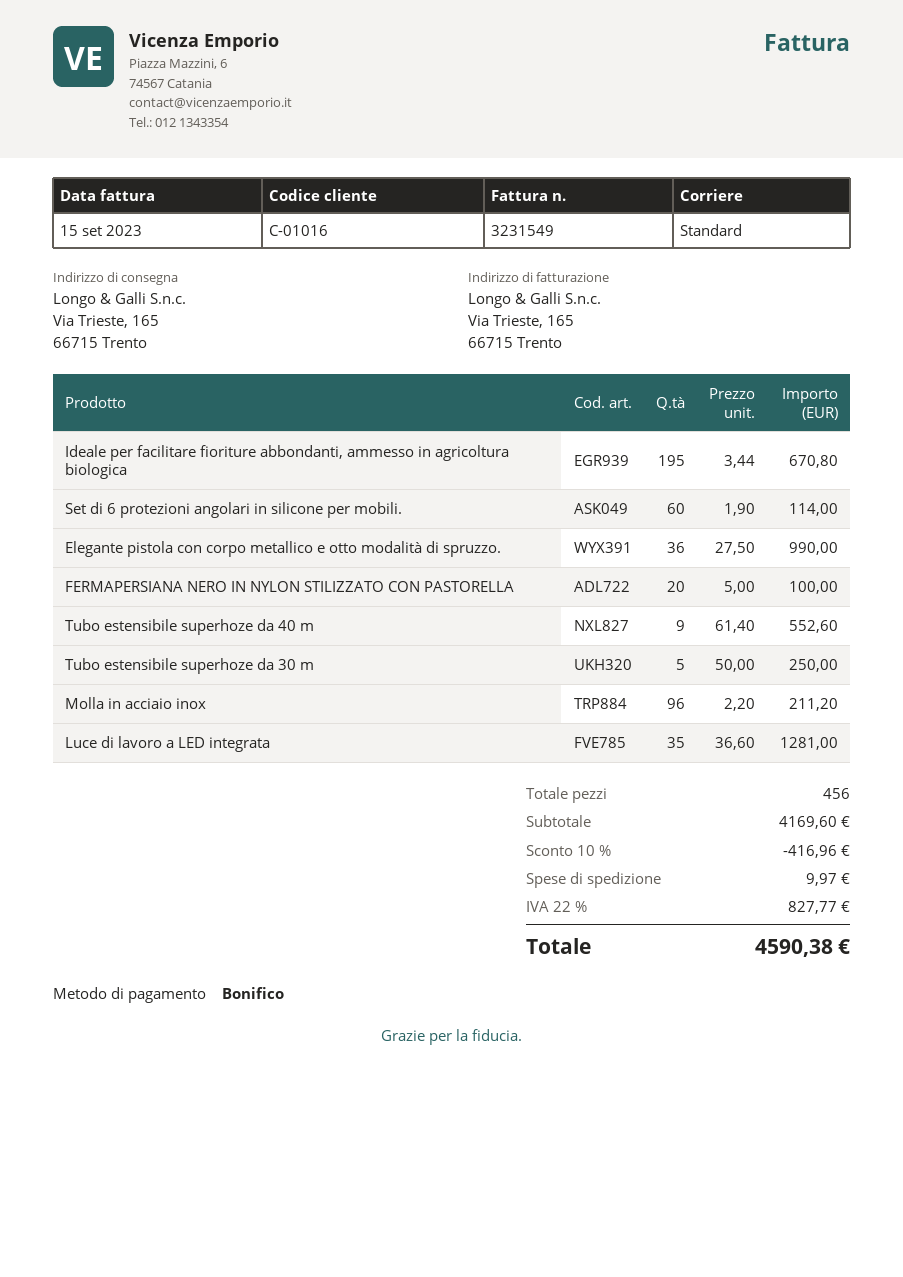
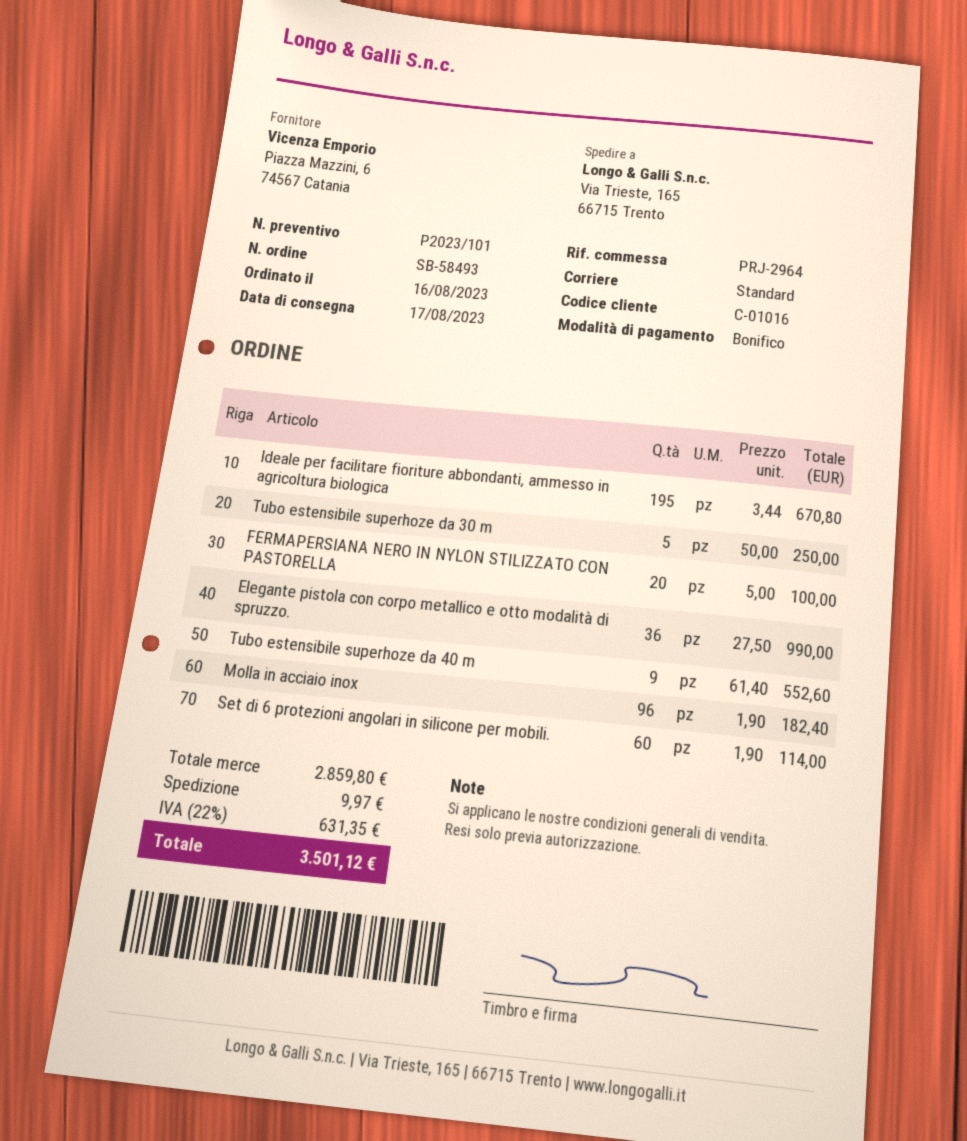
Molla in acciaio inox: 96 x 2.20 = 211.20 -> 96 x 1.90 = 182.40
Luce di lavoro a LED integrata: 35 x 36.60 = 1281.00 -> none
subtotal: 4169.60 -> 2859.80
discount: 10% = 416.96 -> none
tax: 22% = 827.77 -> 22% = 631.35
total: 4590.38 -> 3501.12

